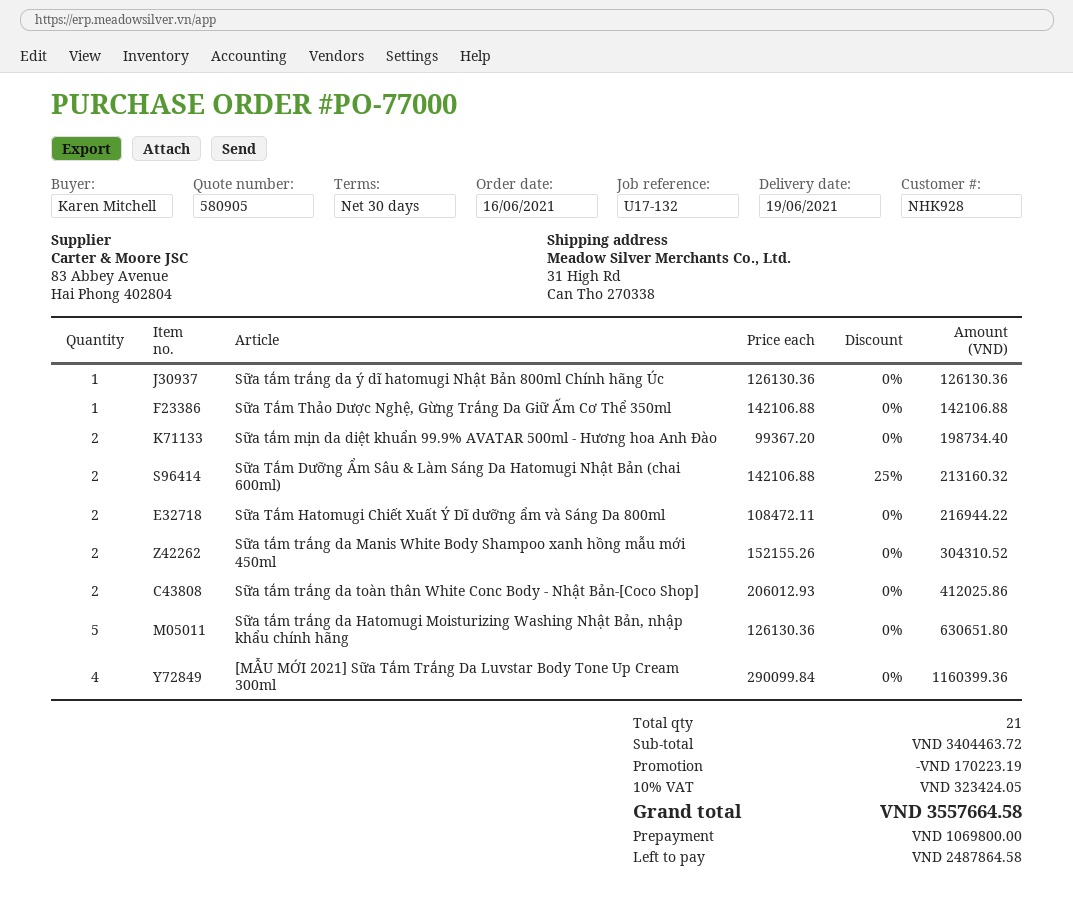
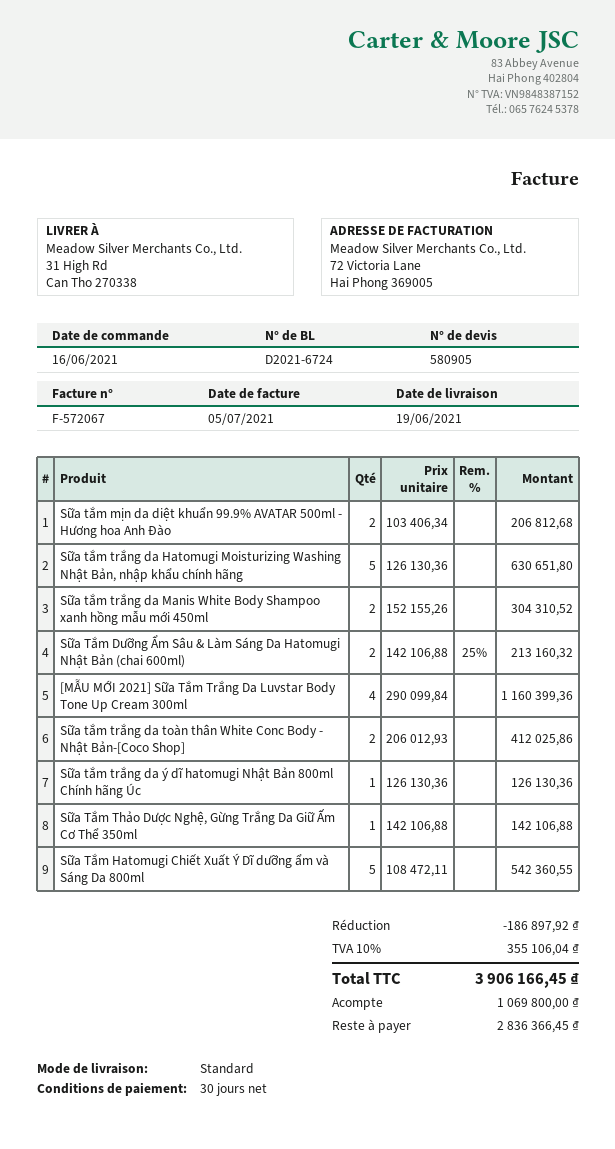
Sữa tắm mịn da diệt khuẩn 99.9% AVATAR 500ml - Hương hoa Anh Đào: 2 x 99367.20 = 198734.40 -> 2 x 103406.34 = 206812.68
Sữa Tắm Hatomugi Chiết Xuất Ý Dĩ dưỡng ẩm và Sáng Da 800ml: 2 x 108472.11 = 216944.22 -> 5 x 108472.11 = 542360.55
discount: 170223.19 -> 186897.92
tax: 10% = 323424.05 -> 10% = 355106.04
total: 3557664.58 -> 3906166.45
balance: 2487864.58 -> 2836366.45

